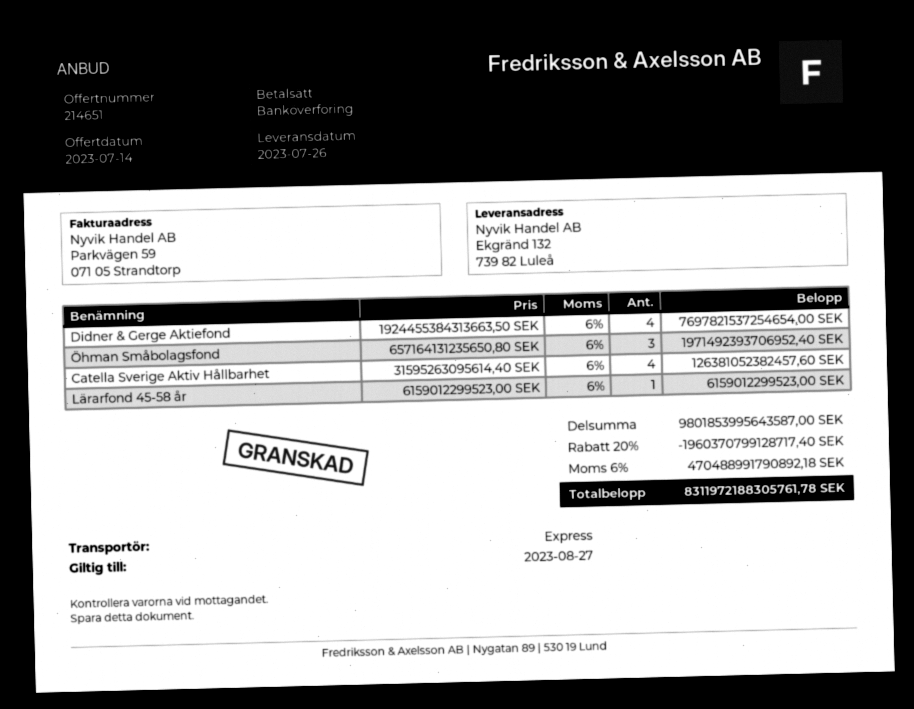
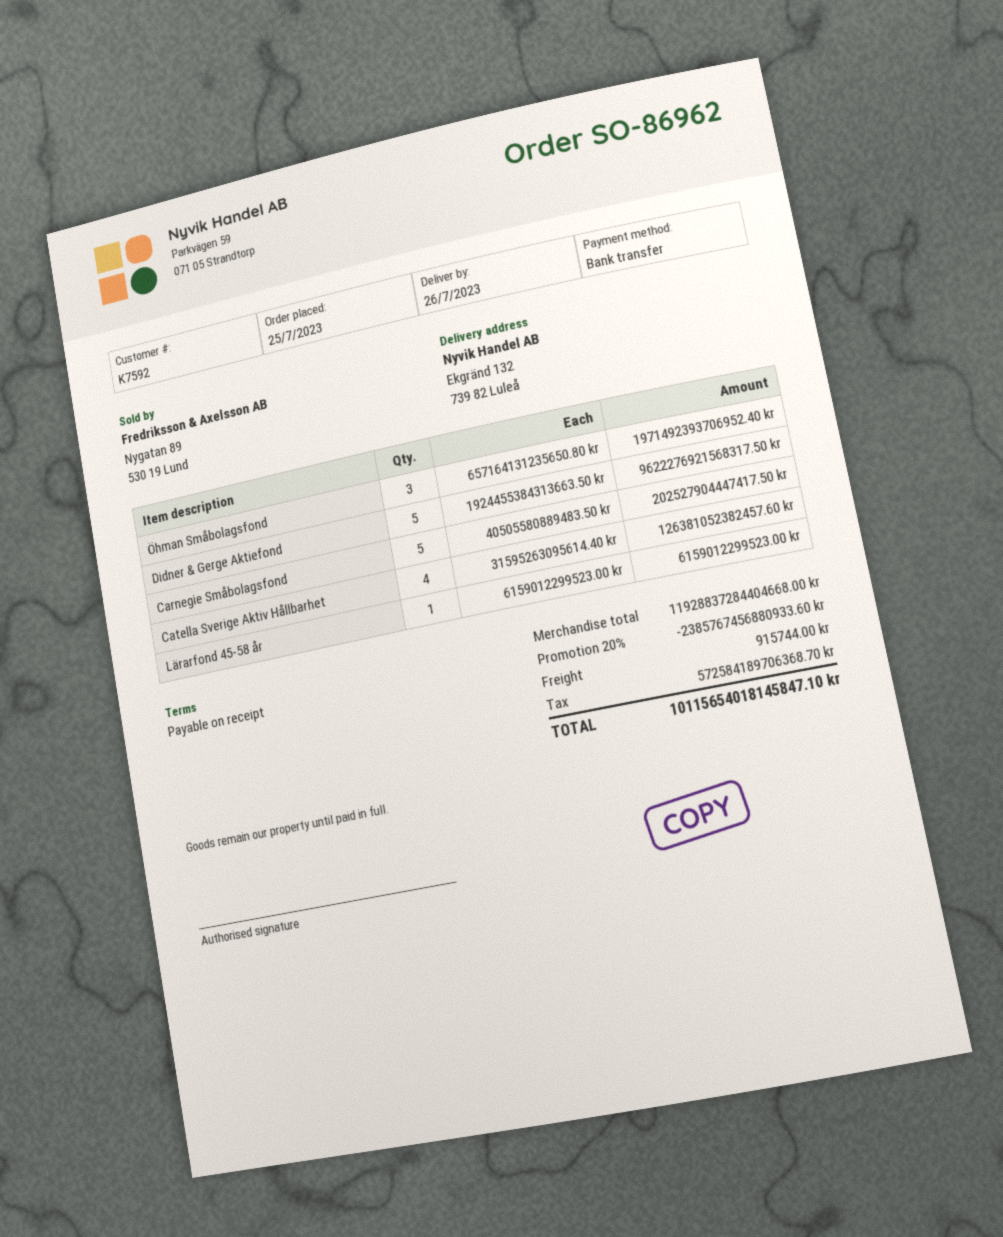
Didner & Gerge Aktiefond: 4 x 1924455384313663.50 = 7697821537254654.00 -> 5 x 1924455384313663.50 = 9622276921568317.50
Carnegie Småbolagsfond: none -> 5 x 40505580889483.50 = 202527904447417.50
subtotal: 9801853995643587.00 -> 11928837284404668.00
discount: 20% = 1960370799128717.40 -> 20% = 2385767456880933.60
shipping: none -> 915744.00
tax: 470488991790892.18 -> 572584189706368.70
total: 8311972188305761.78 -> 10115654018145847.10

